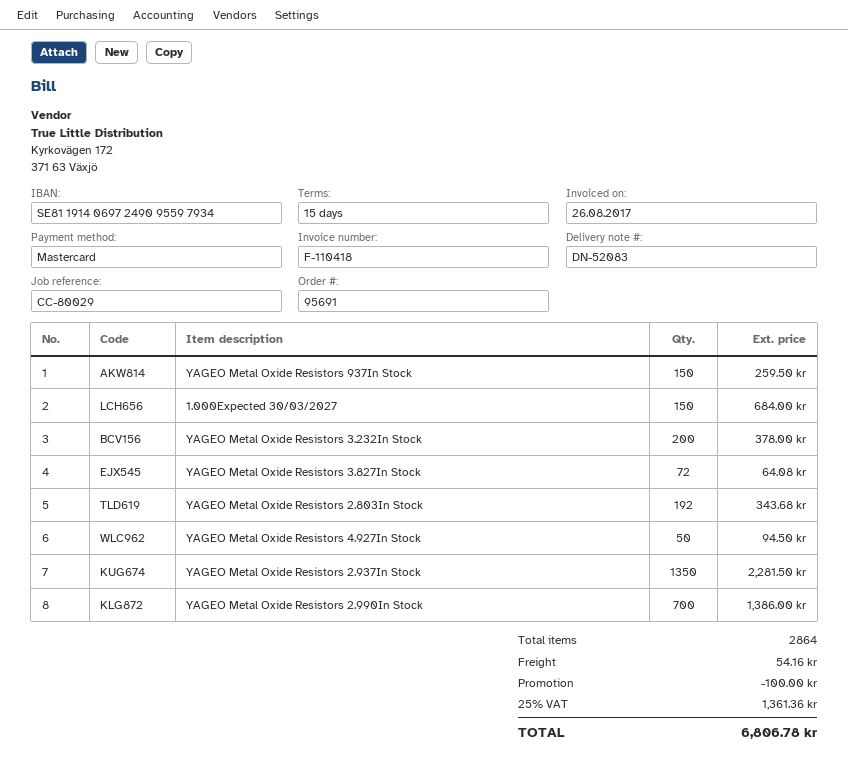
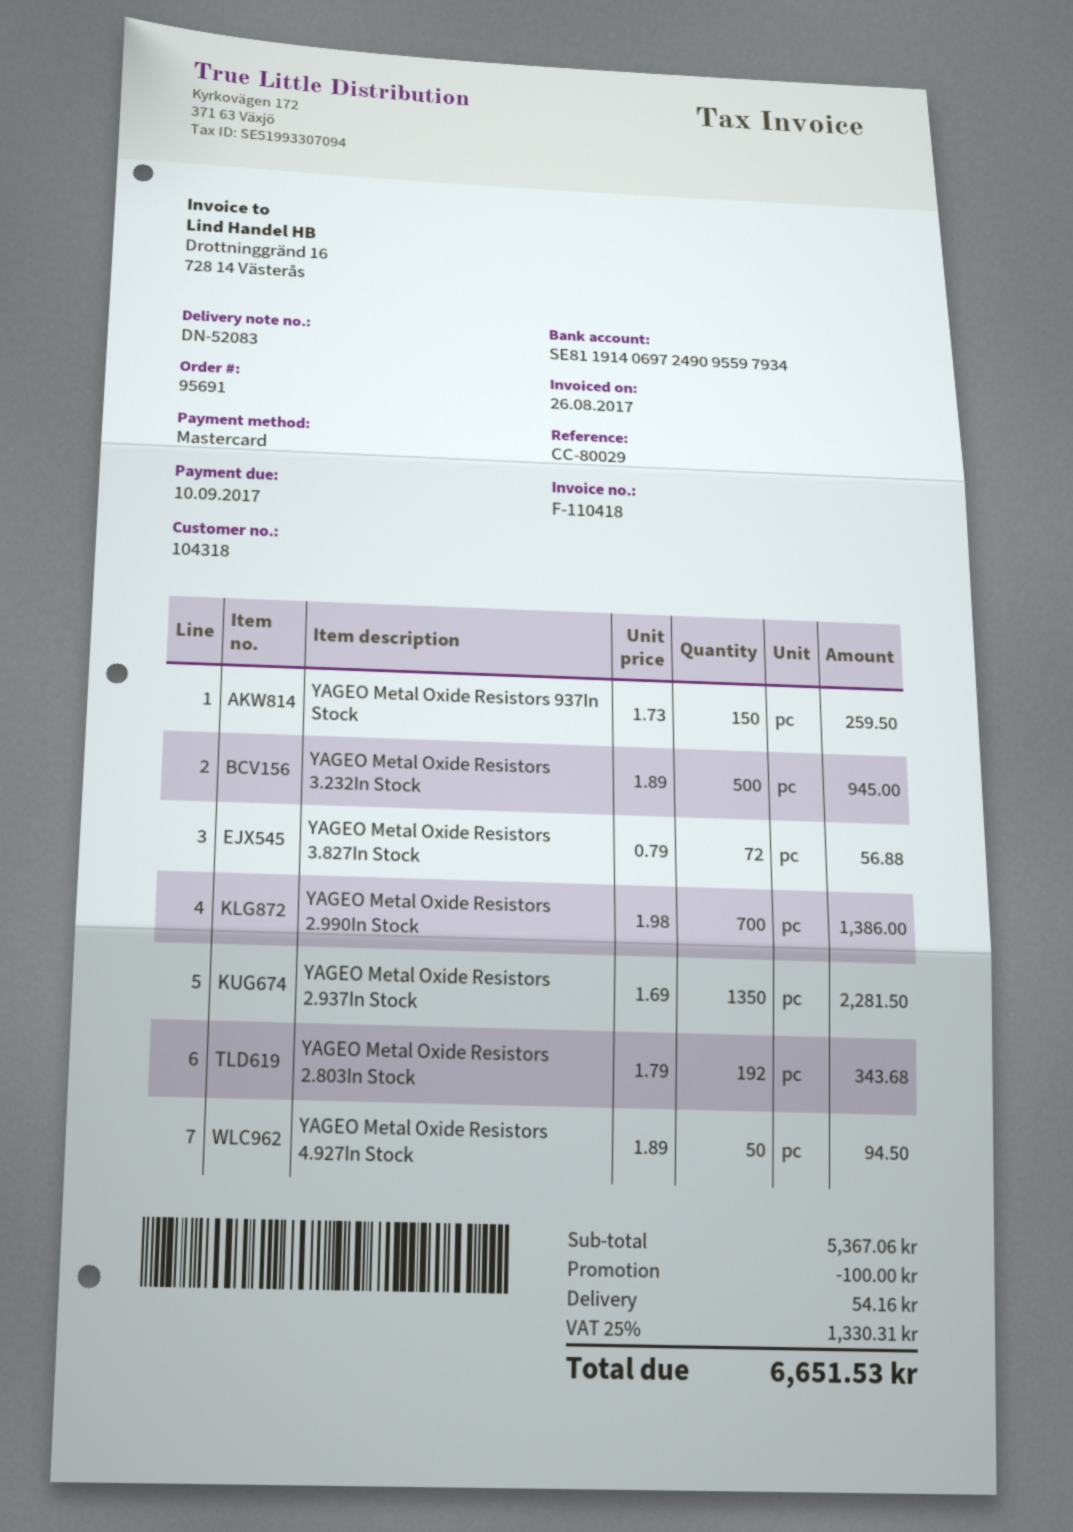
1.000Expected 30/03/2027: 150 for 684.00 -> none
YAGEO Metal Oxide Resistors 3.232In Stock: 200 for 378.00 -> 500 for 945.00
YAGEO Metal Oxide Resistors 3.827In Stock: 72 for 64.08 -> 72 for 56.88
tax: 25% = 1361.36 -> 25% = 1330.31
total: 6806.78 -> 6651.53

